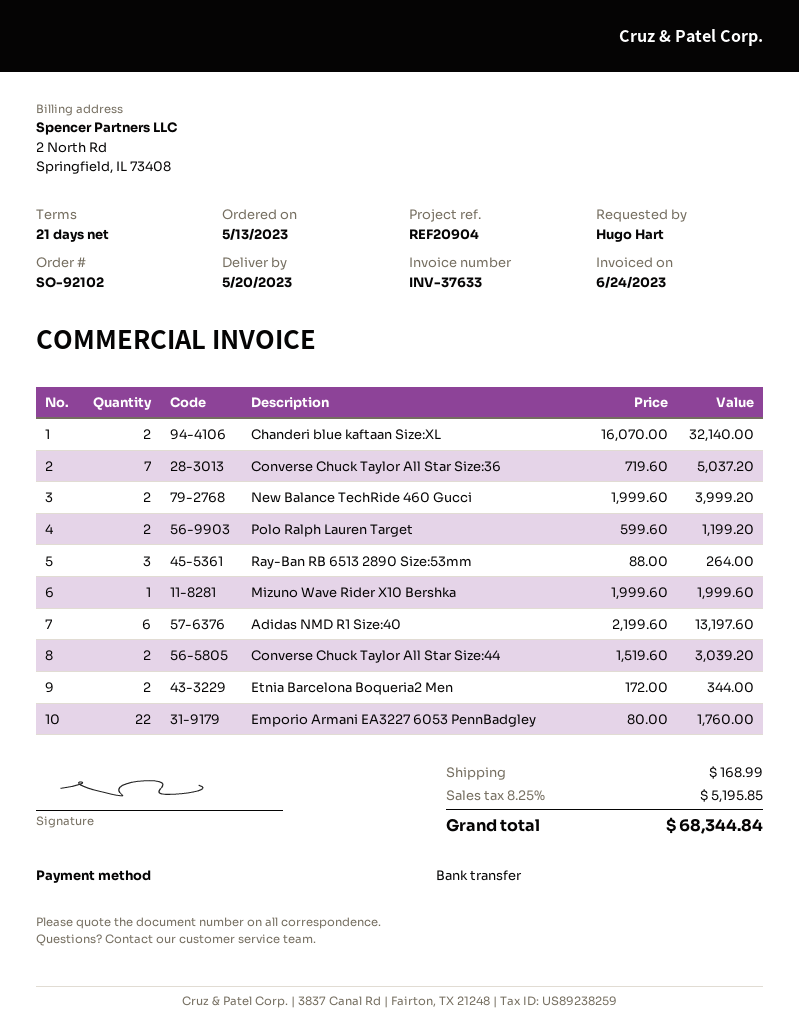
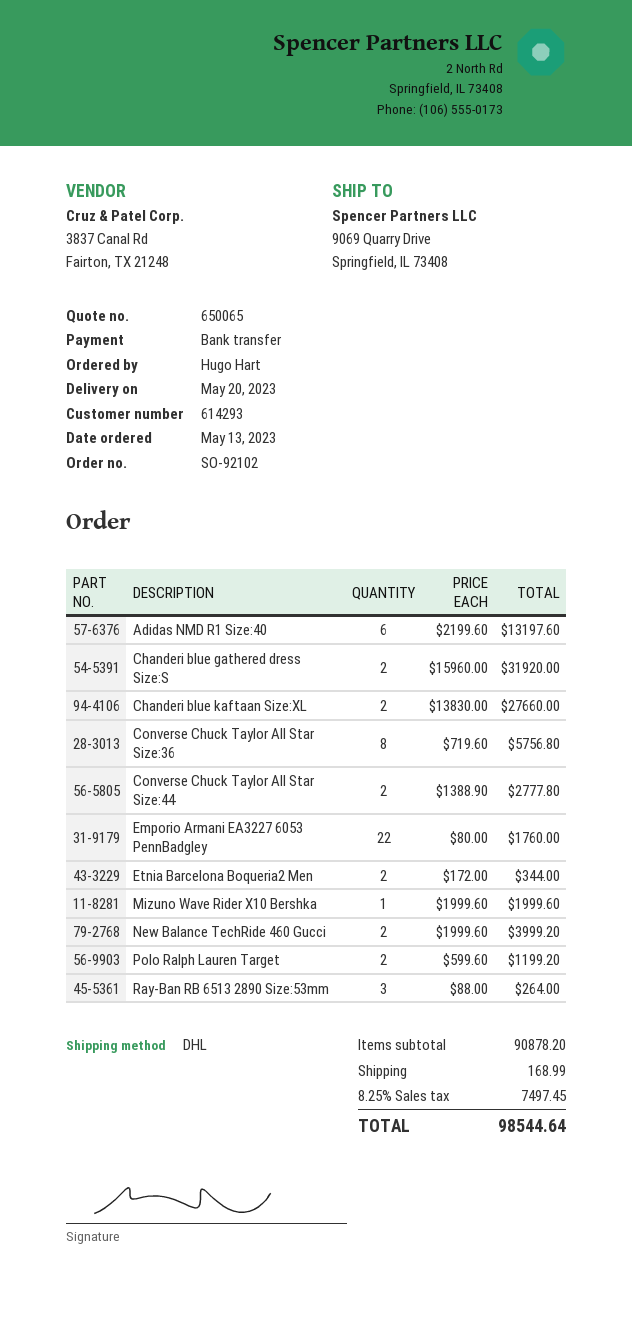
Chanderi blue kaftaan Size:XL: 2 x 16070.00 = 32140.00 -> 2 x 13830.00 = 27660.00
Converse Chuck Taylor All Star Size:36: 7 x 719.60 = 5037.20 -> 8 x 719.60 = 5756.80
Converse Chuck Taylor All Star Size:44: 2 x 1519.60 = 3039.20 -> 2 x 1388.90 = 2777.80
Chanderi blue gathered dress Size:S: none -> 2 x 15960.00 = 31920.00
tax: 8.25% = 5195.85 -> 8.25% = 7497.45
total: 68344.84 -> 98544.64

